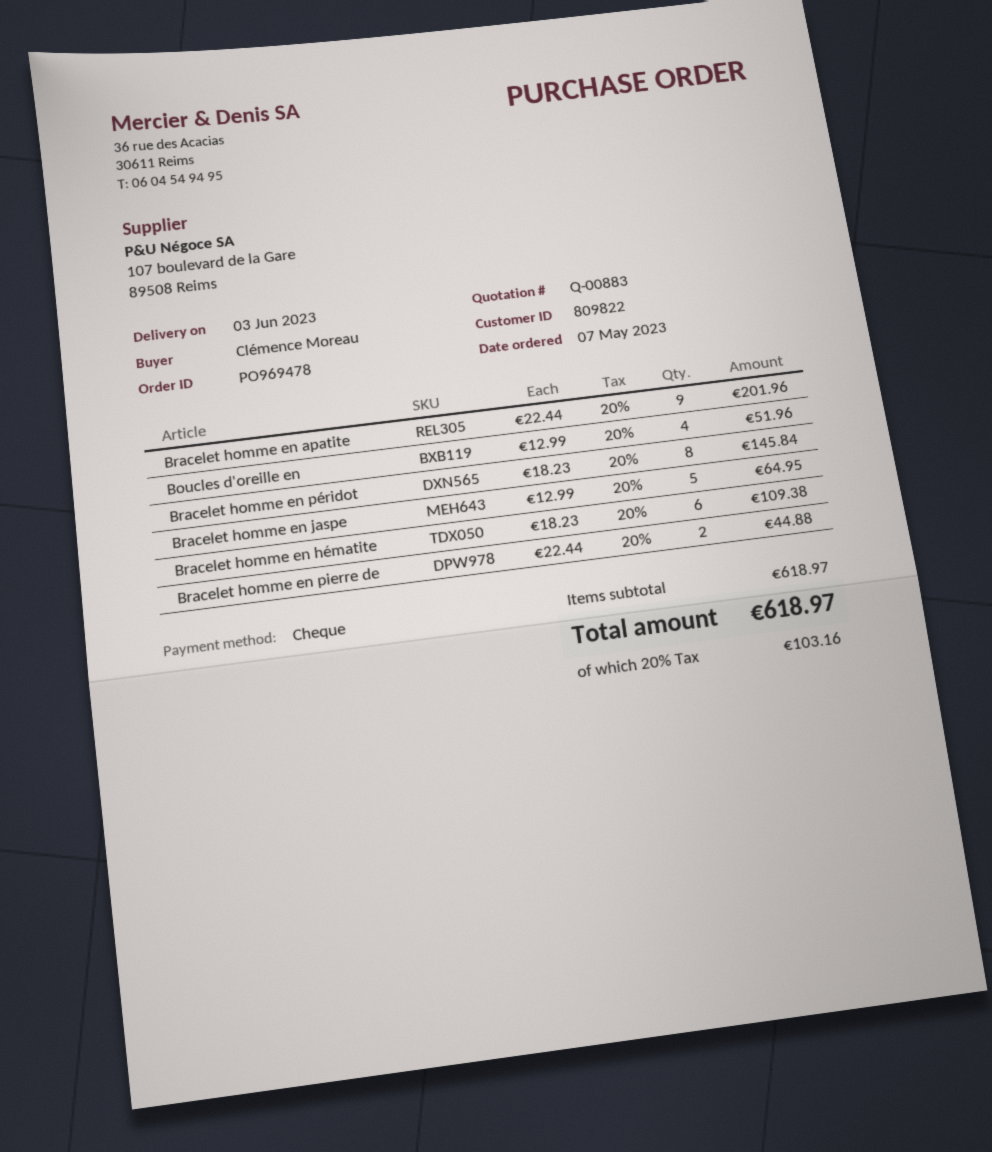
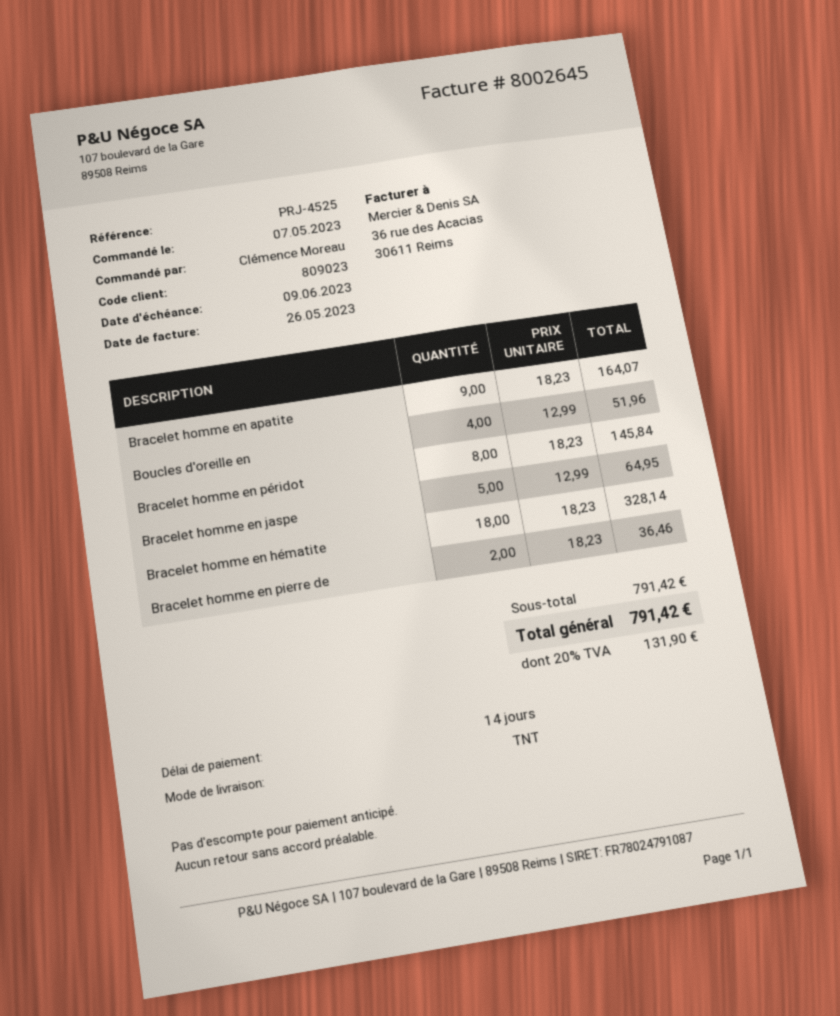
customer number: 809822 -> 809023
Bracelet homme en apatite: 9 x 22.44 = 201.96 -> 9 x 18.23 = 164.07
Bracelet homme en hématite: 6 x 18.23 = 109.38 -> 18 x 18.23 = 328.14
Bracelet homme en pierre de: 2 x 22.44 = 44.88 -> 2 x 18.23 = 36.46
subtotal: 618.97 -> 791.42
tax: 20% = 103.16 -> 20% = 131.90
total: 618.97 -> 791.42

